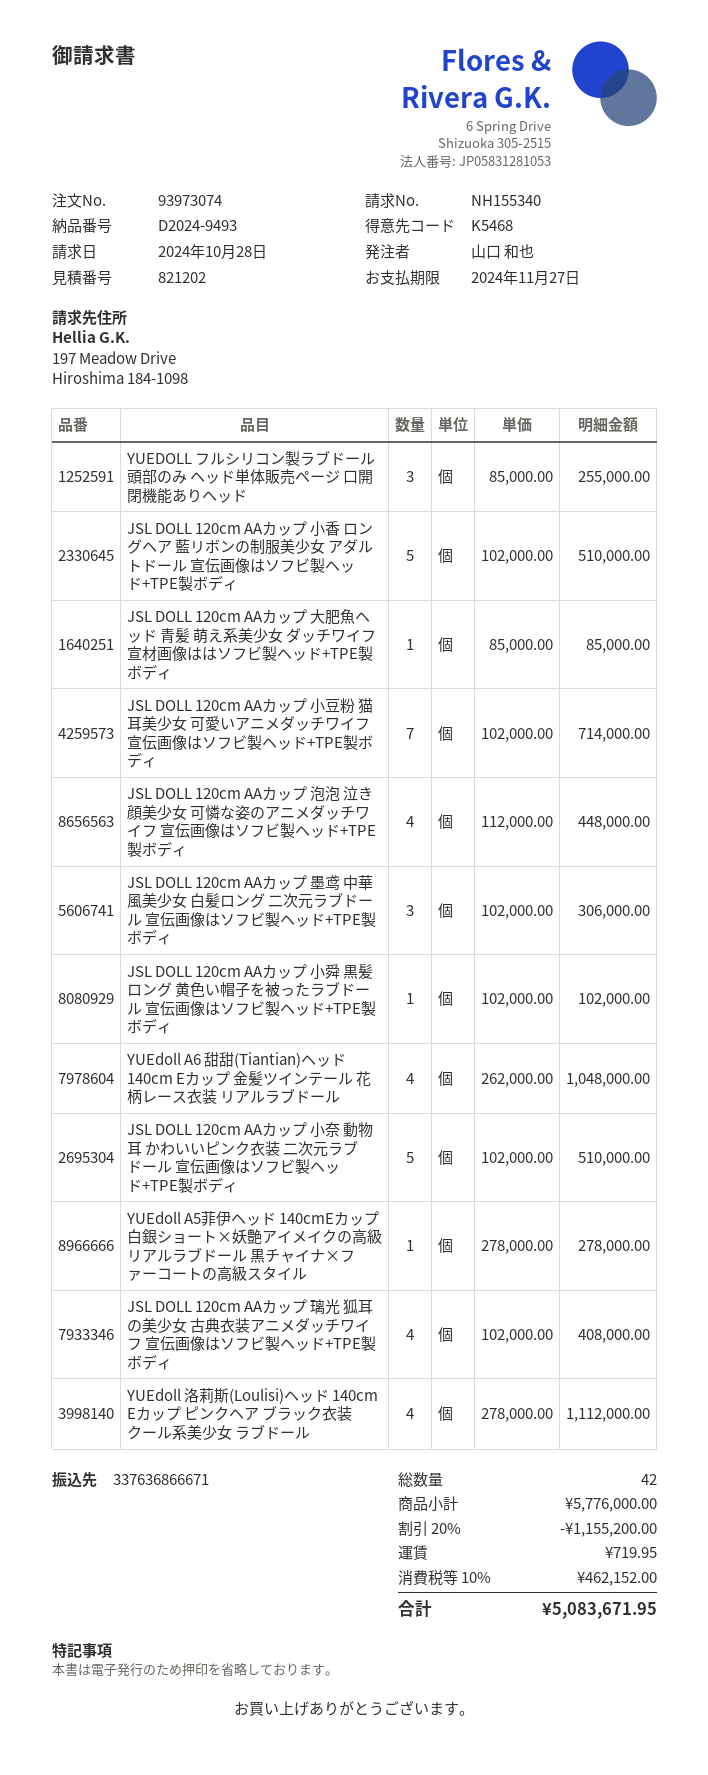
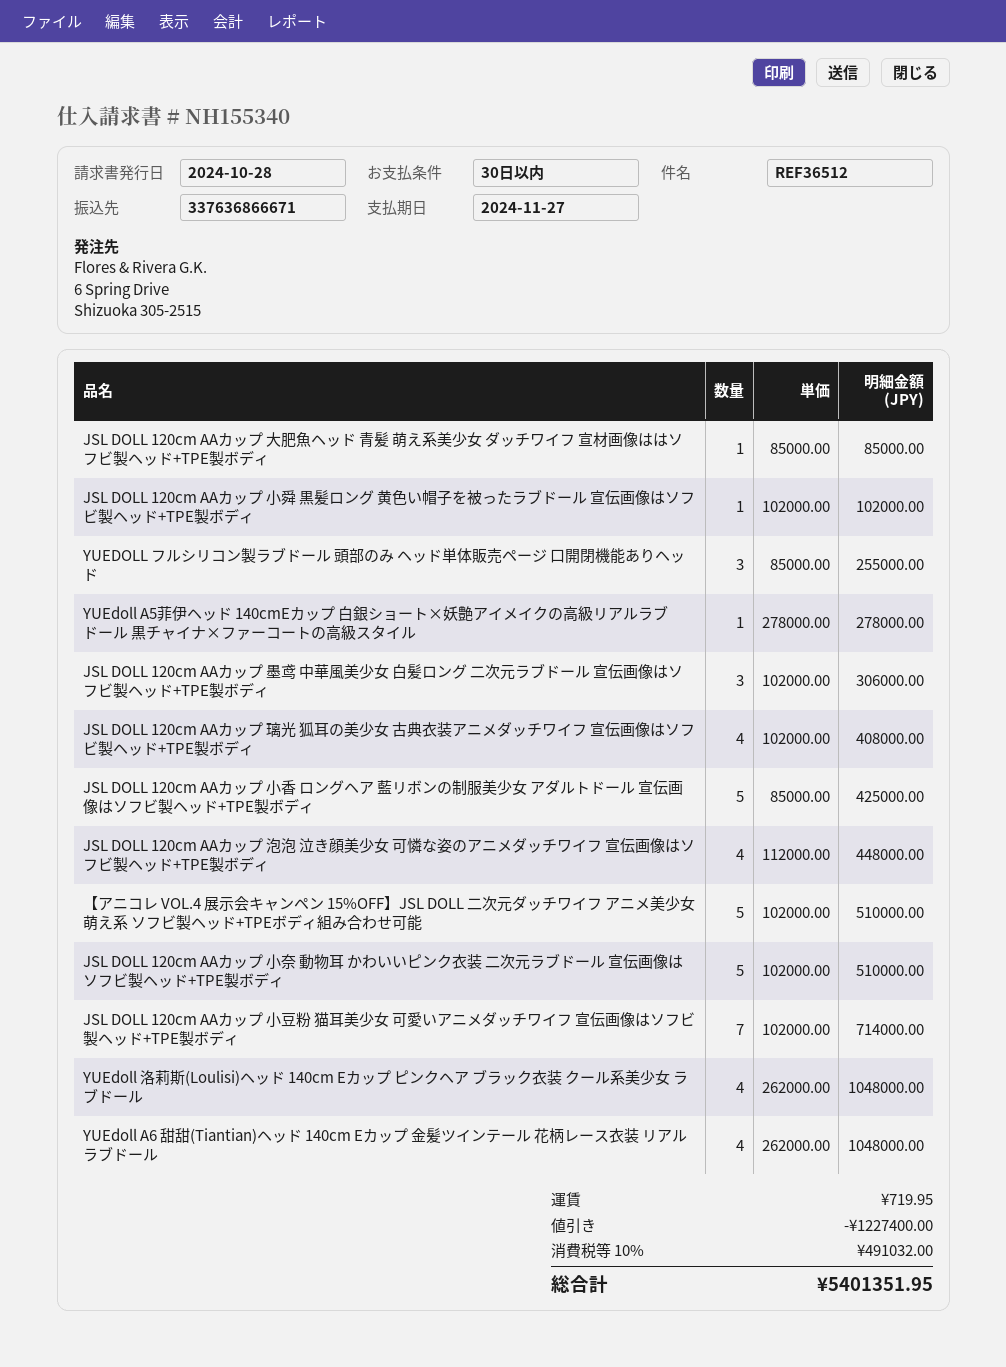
JSL DOLL 120cm AAカップ 小香 ロングヘア 藍リボンの制服美少女 アダルトドール 宣伝画像はソフビ製ヘッド+TPE製ボディ: 5 x 102000.00 = 510000.00 -> 5 x 85000.00 = 425000.00
YUEdoll 洛莉斯(Loulisi)ヘッド 140cm Eカップ ピンクヘア ブラック衣装 クール系美少女 ラブドール: 4 x 278000.00 = 1112000.00 -> 4 x 262000.00 = 1048000.00
【アニコレ VOL.4 展示会キャンペン 15%OFF】JSL DOLL 二次元ダッチワイフ アニメ美少女 萌え系 ソフビ製ヘッド+TPEボディ組み合わせ可能: none -> 5 x 102000.00 = 510000.00
discount: 1155200.00 -> 1227400.00
tax: 10% = 462152.00 -> 10% = 491032.00
total: 5083671.95 -> 5401351.95

